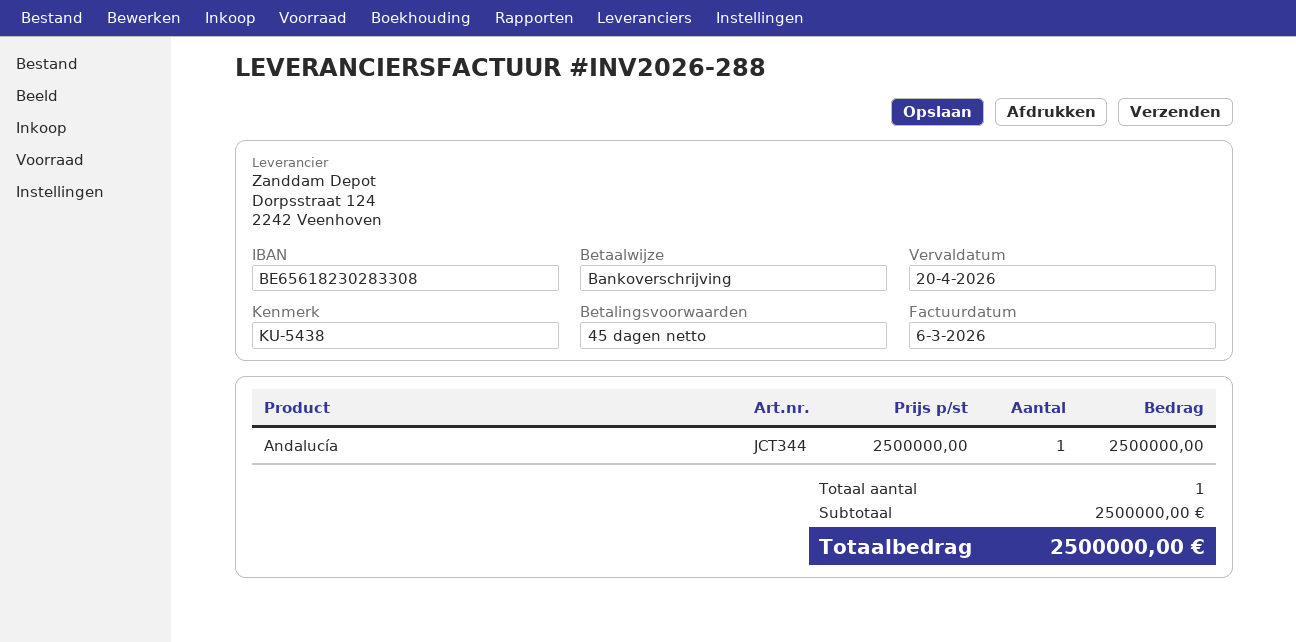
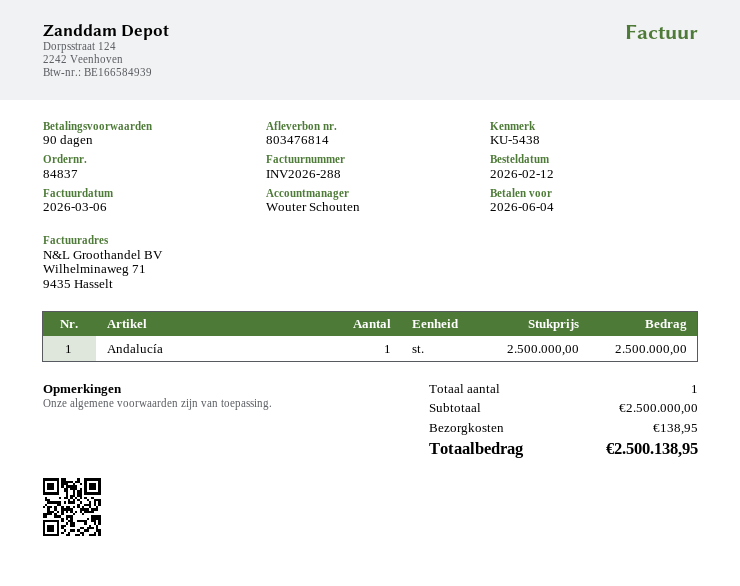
payment terms: 45 days -> 90 days
due date: 2026-04-20 -> 2026-06-04
shipping: none -> 138.95
total: 2500000.00 -> 2500138.95

